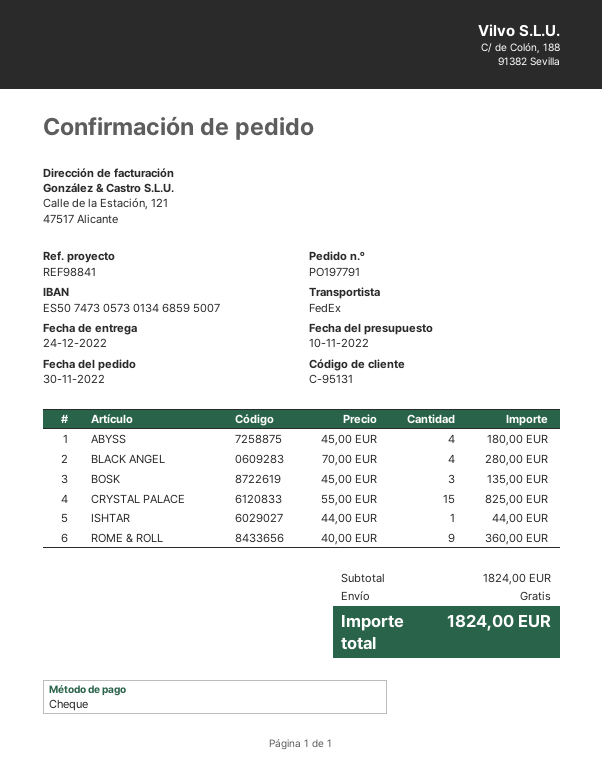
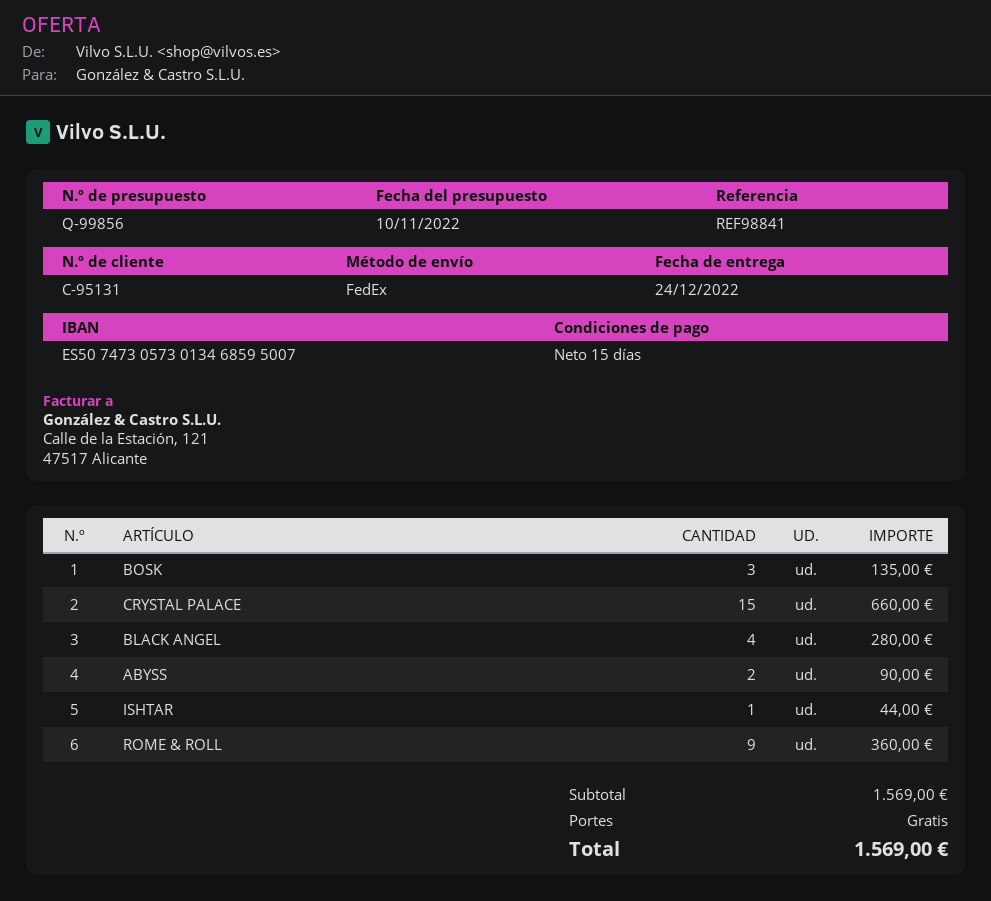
ABYSS: 4 for 180.00 -> 2 for 90.00
CRYSTAL PALACE: 15 for 825.00 -> 15 for 660.00
subtotal: 1824.00 -> 1569.00
total: 1824.00 -> 1569.00

